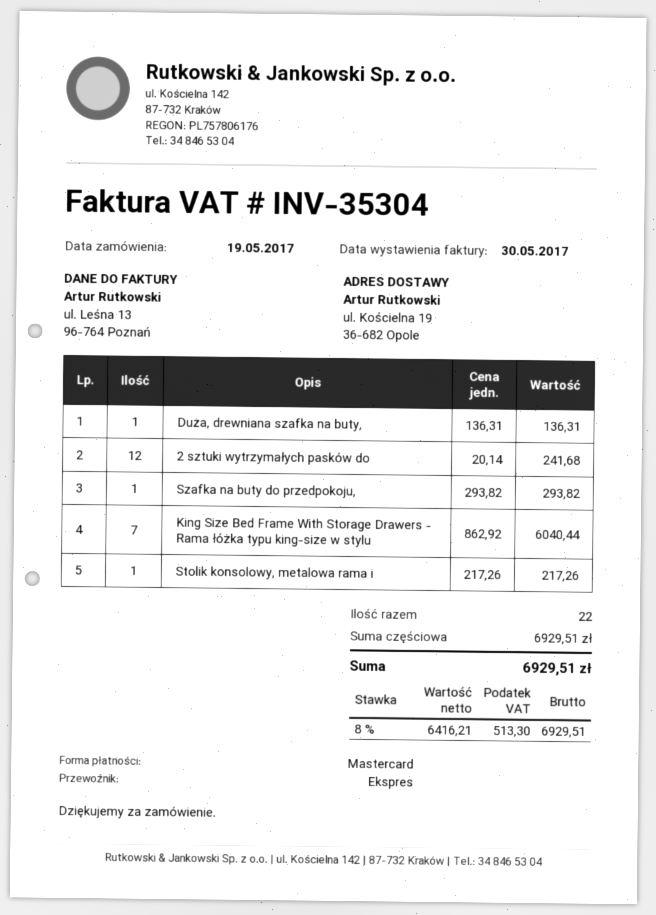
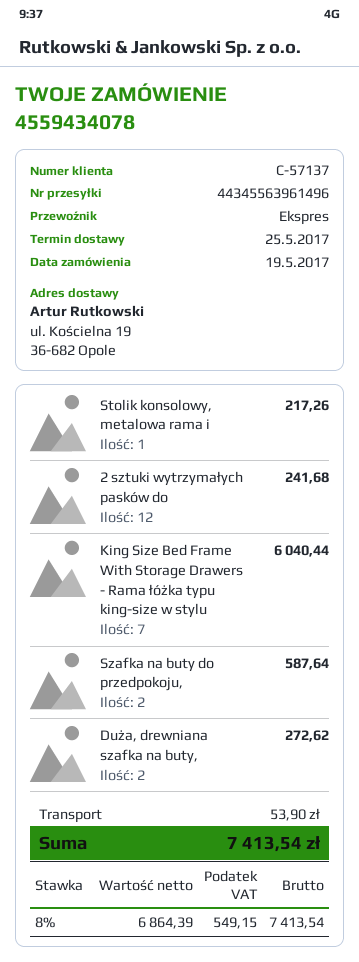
Duża, drewniana szafka na buty,: 1 for 136.31 -> 2 for 272.62
Szafka na buty do przedpokoju,: 1 for 293.82 -> 2 for 587.64
shipping: none -> 53.90
net: 6416.21 -> 6864.39
tax: 8% = 513.30 -> 8% = 549.15
total: 6929.51 -> 7413.54

